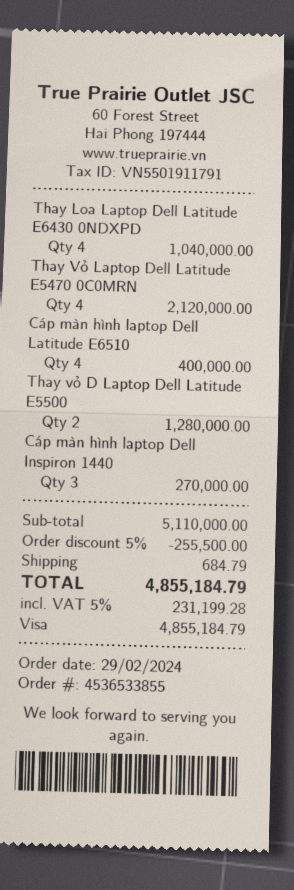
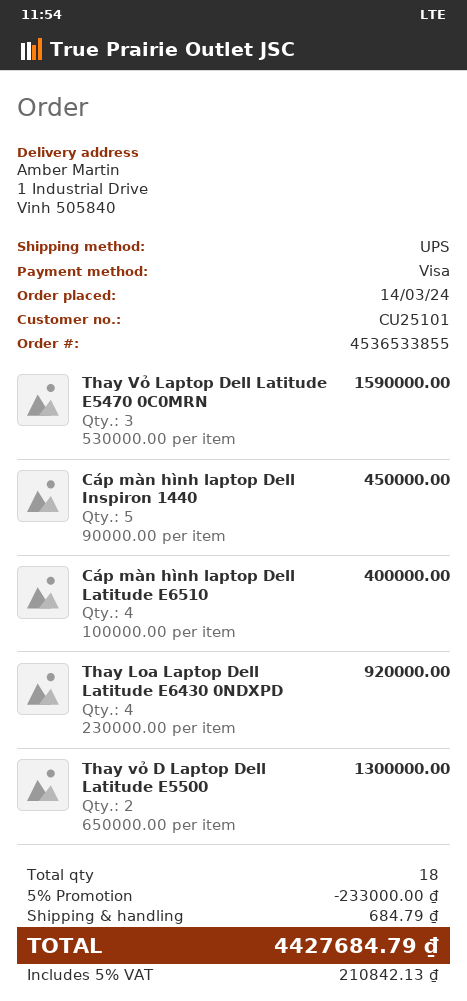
order date: 2024-02-29 -> 2024-03-14
Thay Loa Laptop Dell Latitude E6430 0NDXPD: 4 for 1040000.00 -> 4 for 920000.00
Thay Vỏ Laptop Dell Latitude E5470 0C0MRN: 4 for 2120000.00 -> 3 for 1590000.00
Thay vỏ D Laptop Dell Latitude E5500: 2 for 1280000.00 -> 2 for 1300000.00
Cáp màn hình laptop Dell Inspiron 1440: 3 for 270000.00 -> 5 for 450000.00
discount: 5% = 255500.00 -> 5% = 233000.00
tax: 5% = 231199.28 -> 5% = 210842.13
total: 4855184.79 -> 4427684.79

